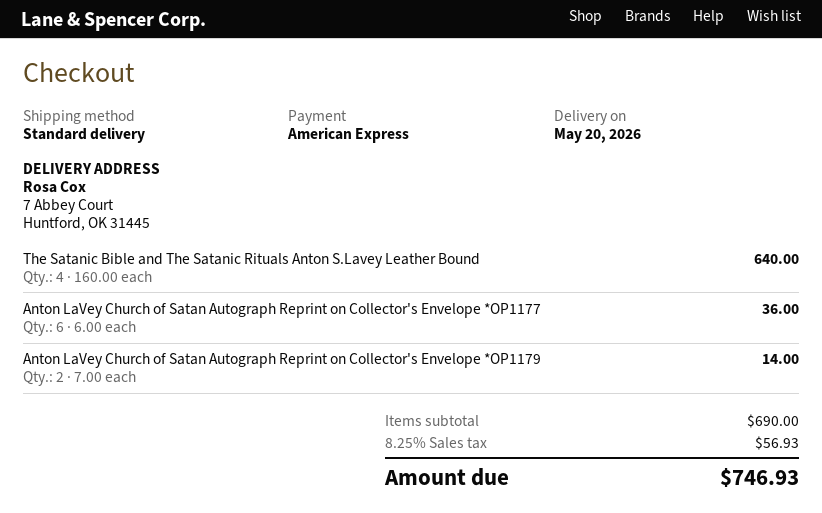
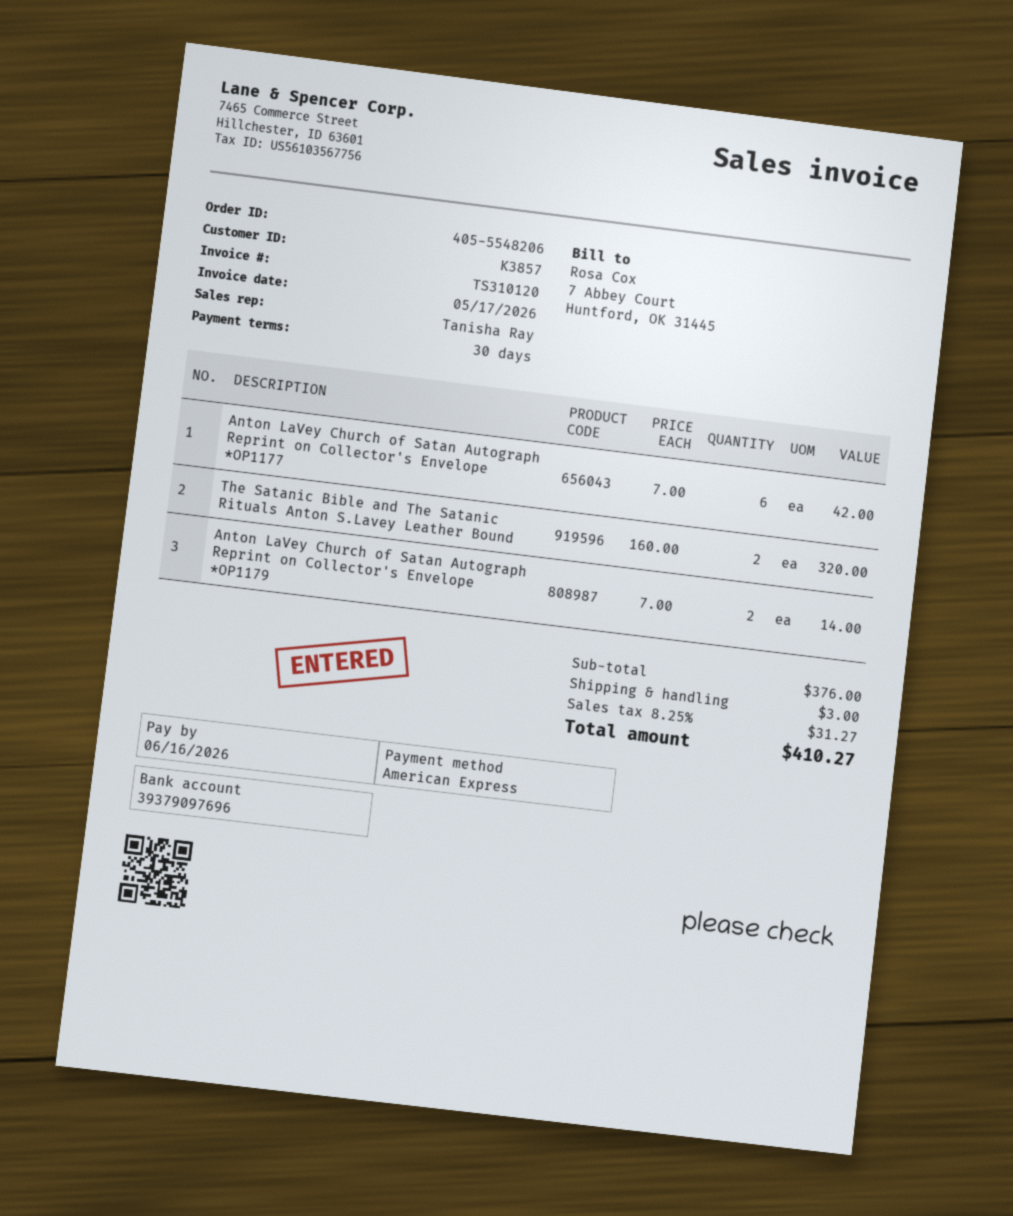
The Satanic Bible and The Satanic Rituals Anton S.Lavey Leather Bound: 4 x 160.00 = 640.00 -> 2 x 160.00 = 320.00
Anton LaVey Church of Satan Autograph Reprint on Collector's Envelope *OP1177: 6 x 6.00 = 36.00 -> 6 x 7.00 = 42.00
subtotal: 690.00 -> 376.00
shipping: none -> 3.00
tax: 8.25% = 56.93 -> 8.25% = 31.27
total: 746.93 -> 410.27

